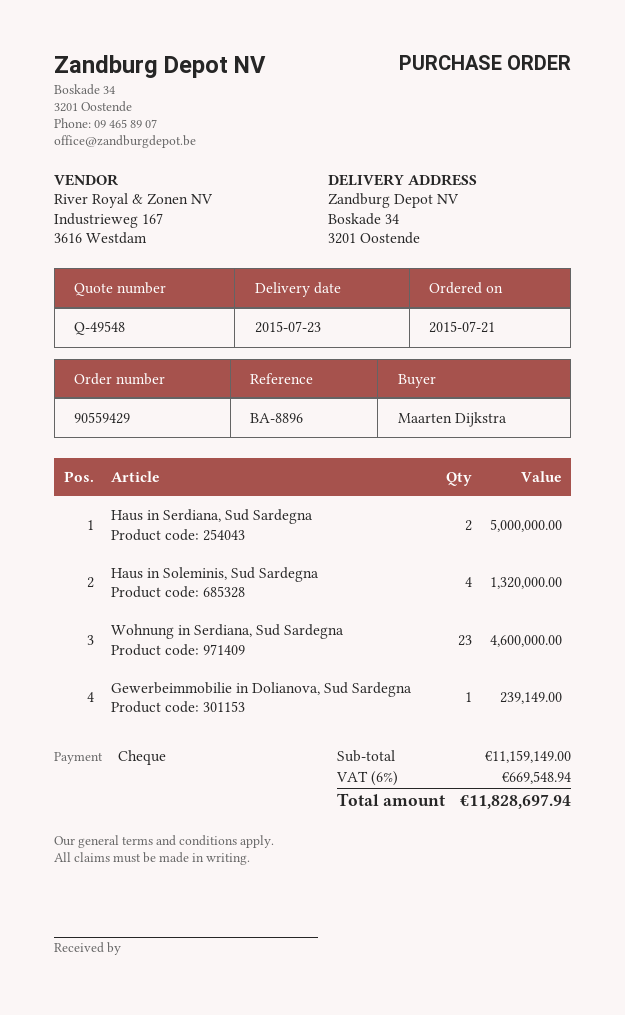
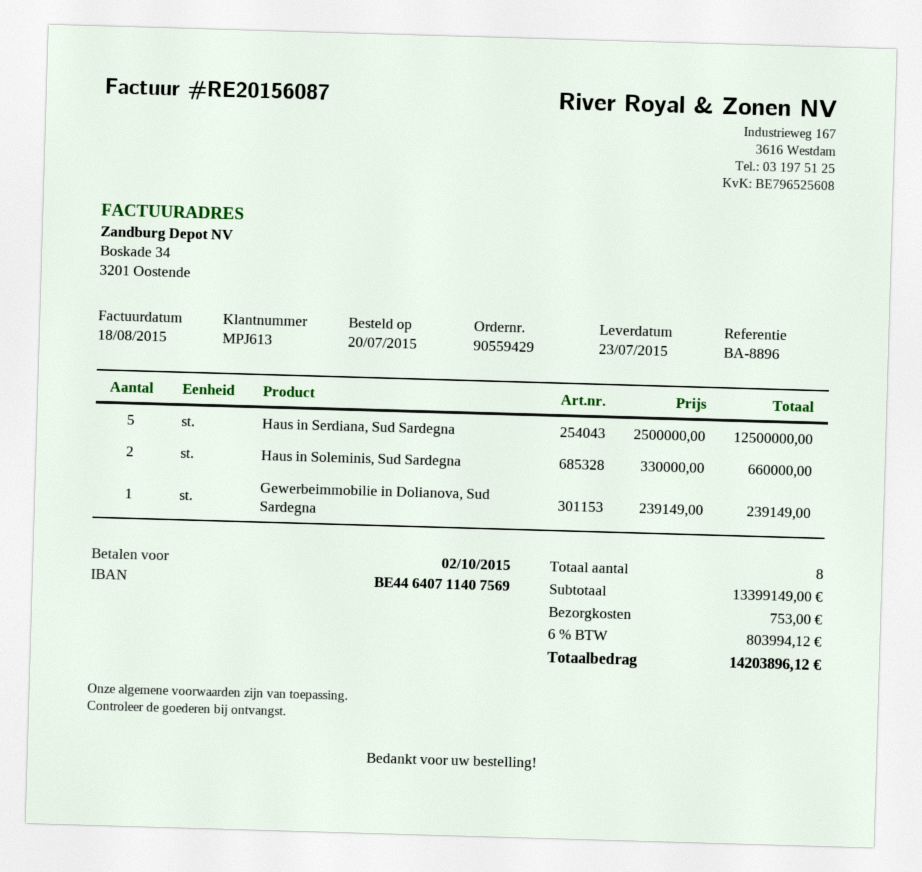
order date: 2015-07-21 -> 2015-07-20
Haus in Serdiana, Sud Sardegna: 2 for 5000000.00 -> 5 for 12500000.00
Haus in Soleminis, Sud Sardegna: 4 for 1320000.00 -> 2 for 660000.00
Wohnung in Serdiana, Sud Sardegna: 23 for 4600000.00 -> none
subtotal: 11159149.00 -> 13399149.00
shipping: none -> 753.00
tax: 6% = 669548.94 -> 6% = 803994.12
total: 11828697.94 -> 14203896.12

